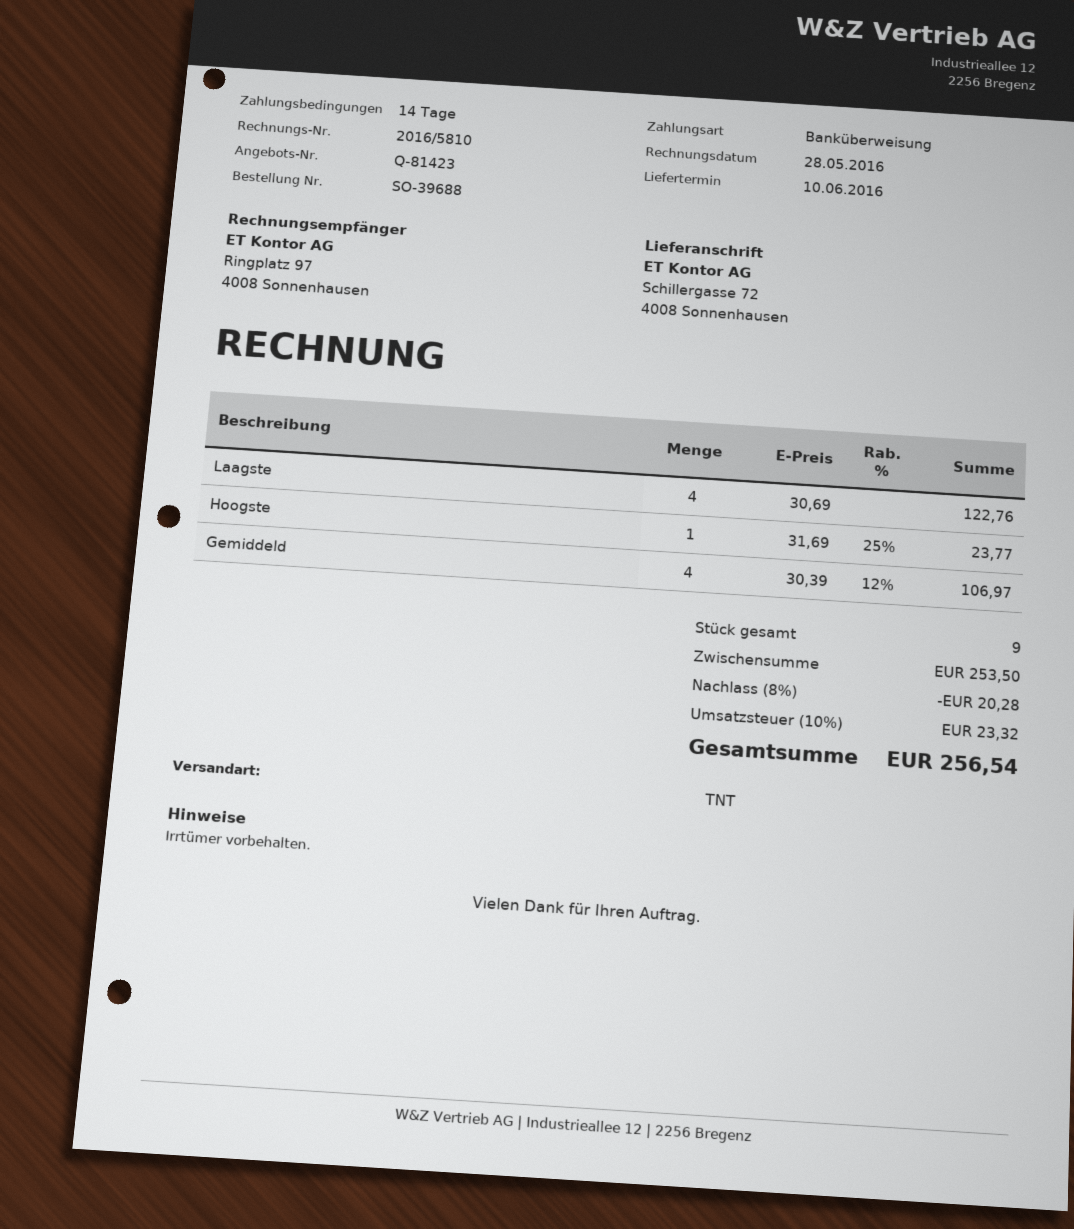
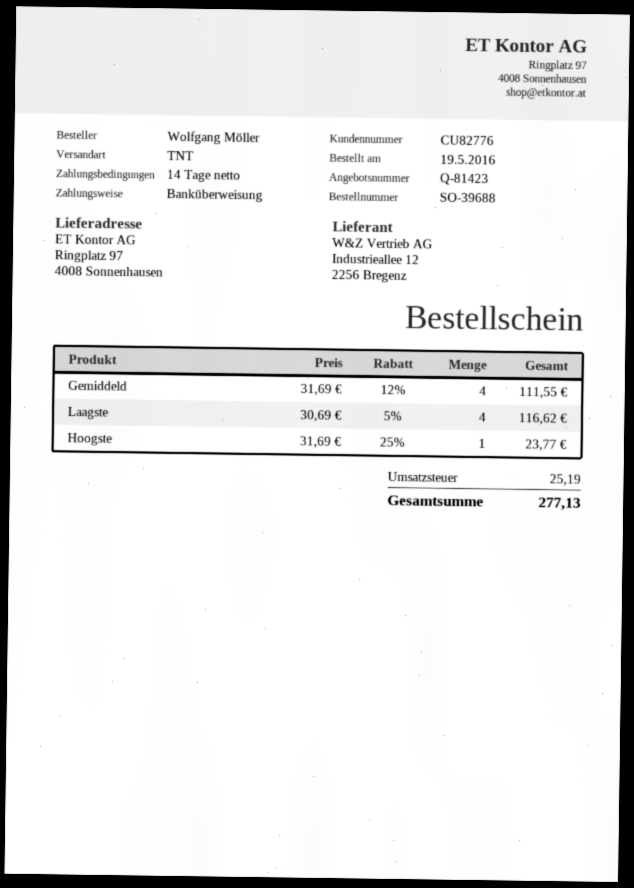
ship to: Schillergasse 72, 4008 Sonnenhausen -> Ringplatz 97, 4008 Sonnenhausen
Laagste: 4 x 30.69 = 122.76 -> 4 x 30.69 - 5% = 116.62
Gemiddeld: 4 x 30.39 - 12% = 106.97 -> 4 x 31.69 - 12% = 111.55
discount: 8% = 20.28 -> none
tax: 23.32 -> 25.19
total: 256.54 -> 277.13

